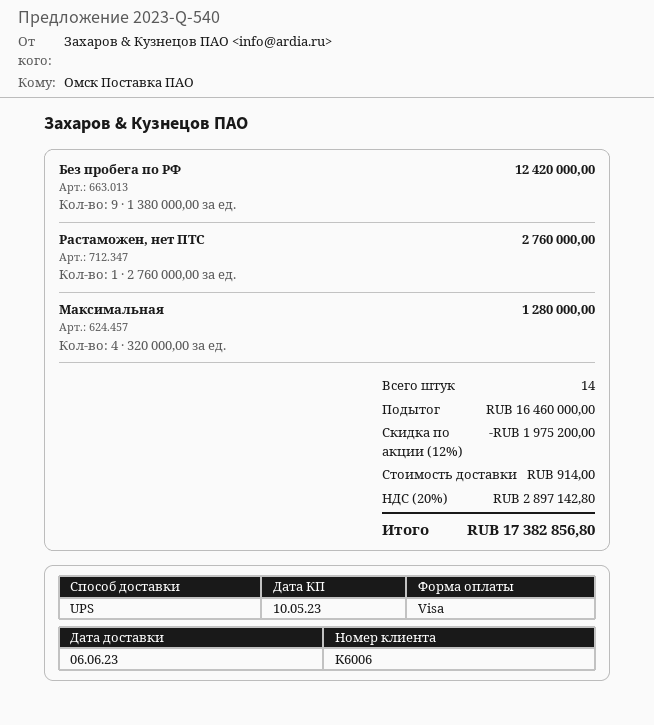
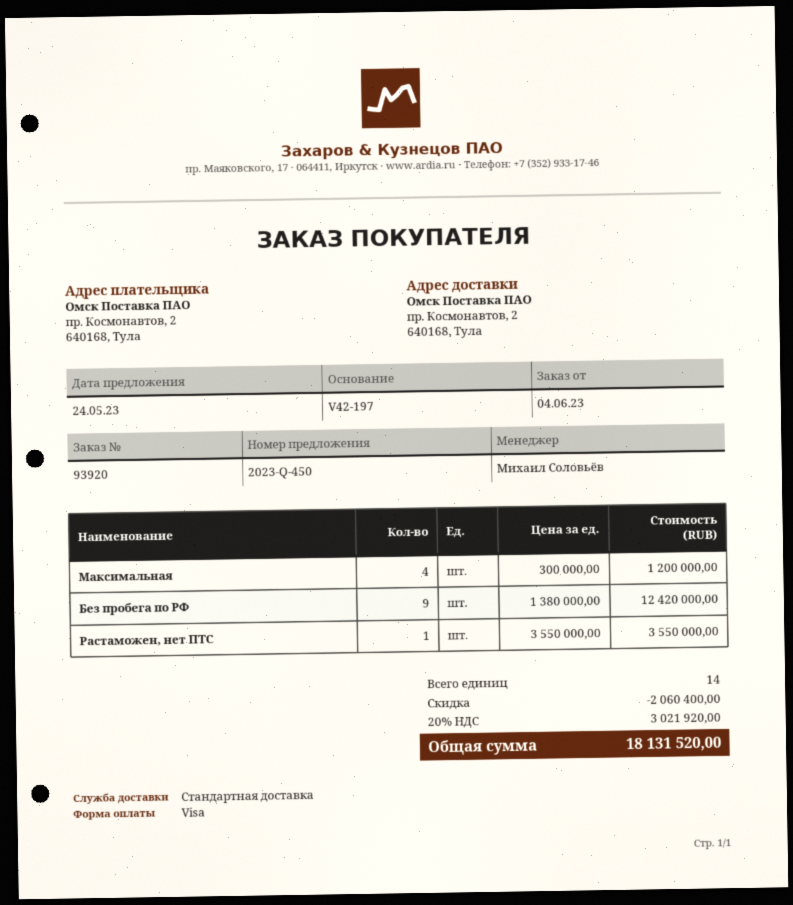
quote number: 2023-Q-540 -> 2023-Q-450
quote date: 2023-05-10 -> 2023-05-24
shipping method: UPS -> standard
Растаможен, нет ПТС: 1 x 2760000.00 = 2760000.00 -> 1 x 3550000.00 = 3550000.00
Максимальная: 4 x 320000.00 = 1280000.00 -> 4 x 300000.00 = 1200000.00
discount: 1975200.00 -> 2060400.00
shipping: 914.00 -> none
tax: 20% = 2897142.80 -> 20% = 3021920.00
total: 17382856.80 -> 18131520.00

